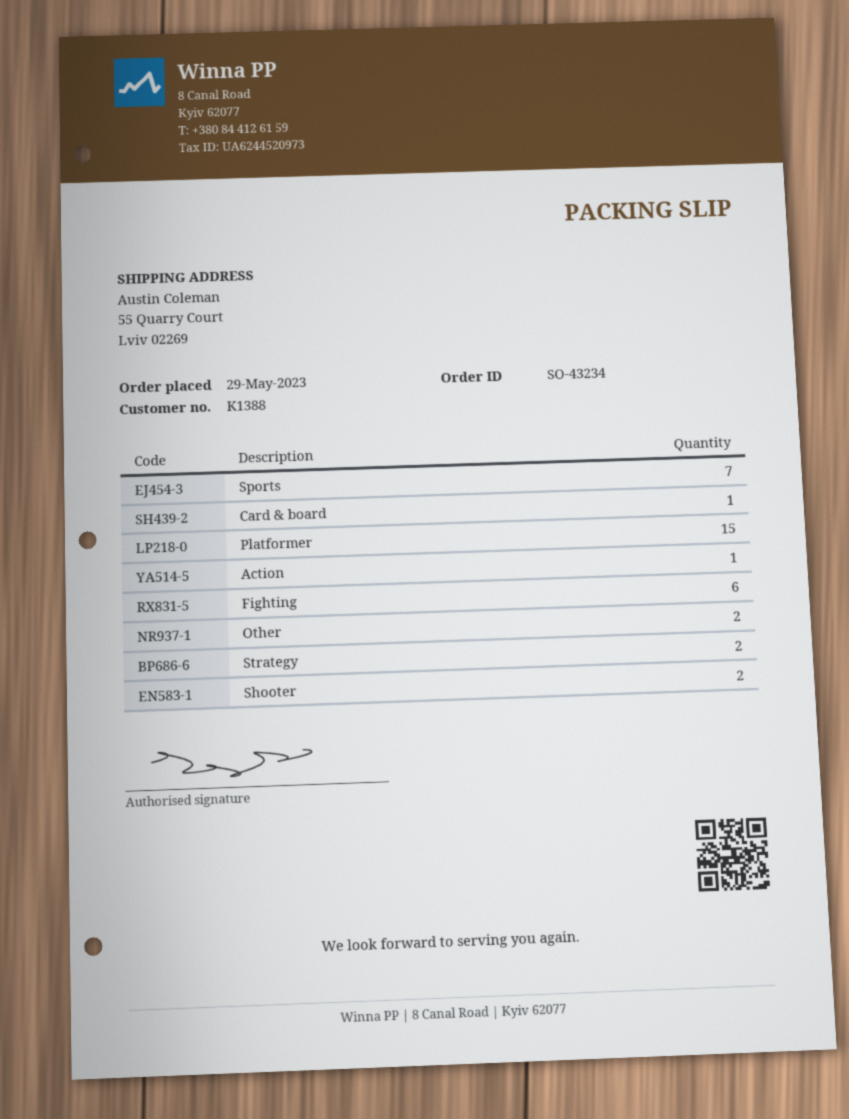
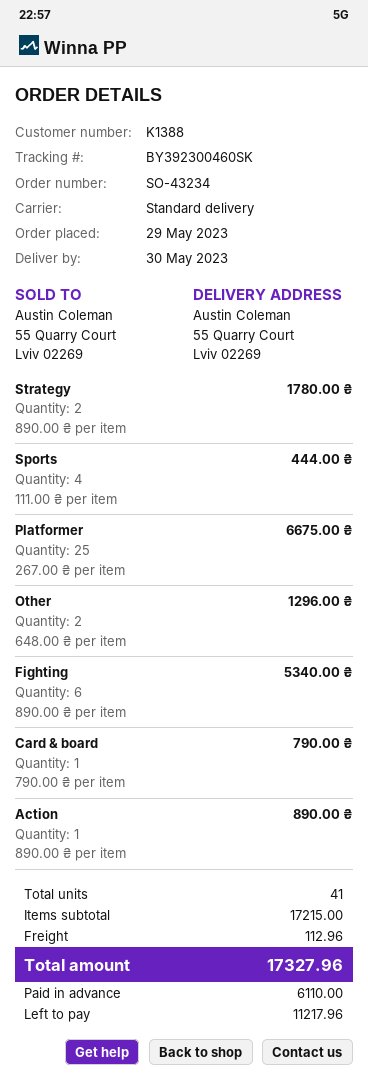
Sports: 7 -> 4
Platformer: 15 -> 25
Shooter: 2 -> none

